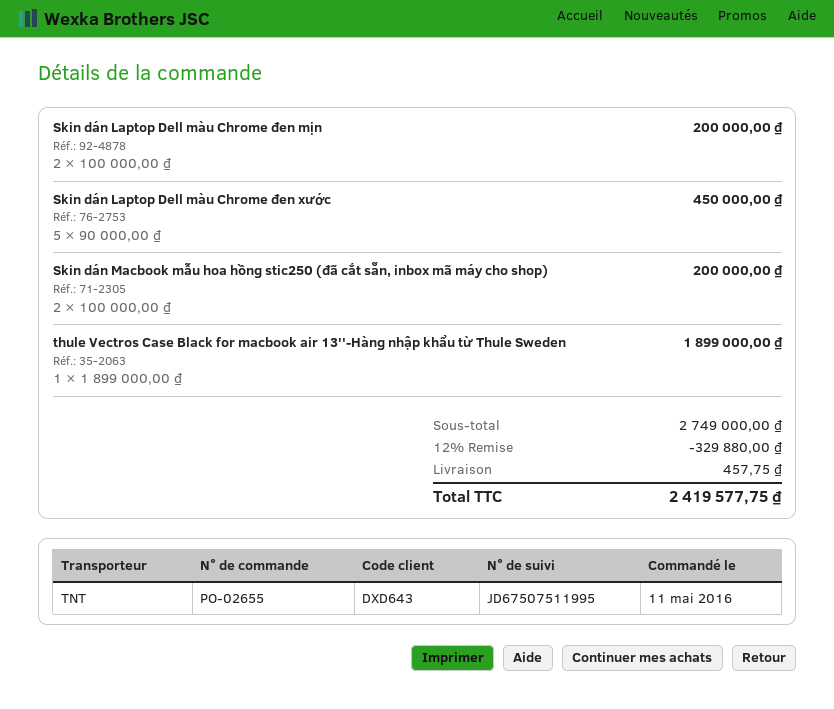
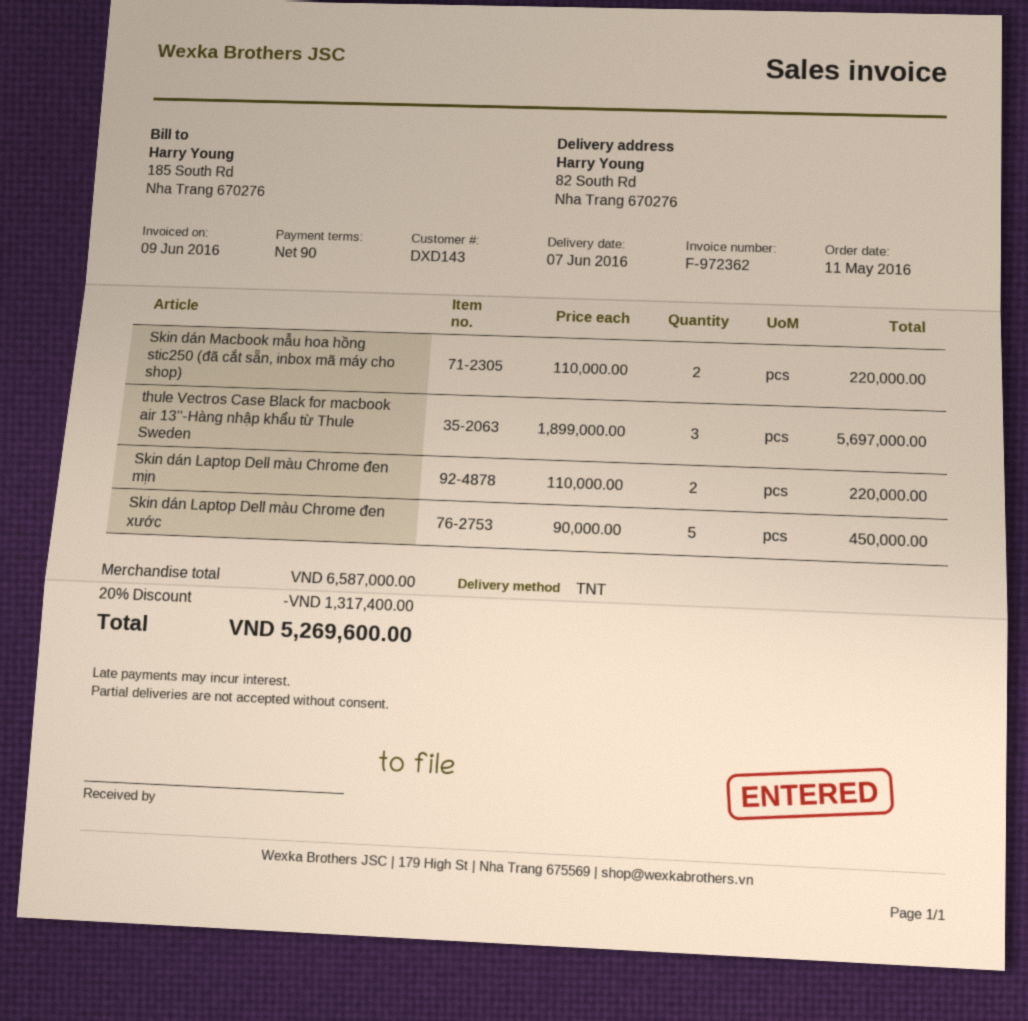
customer number: DXD643 -> DXD143
Skin dán Laptop Dell màu Chrome đen mịn: 2 x 100000.00 = 200000.00 -> 2 x 110000.00 = 220000.00
Skin dán Macbook mẫu hoa hồng stic250 (đã cắt sẵn, inbox mã máy cho shop): 2 x 100000.00 = 200000.00 -> 2 x 110000.00 = 220000.00
thule Vectros Case Black for macbook air 13''-Hàng nhập khẩu từ Thule Sweden: 1 x 1899000.00 = 1899000.00 -> 3 x 1899000.00 = 5697000.00
subtotal: 2749000.00 -> 6587000.00
discount: 12% = 329880.00 -> 20% = 1317400.00
shipping: 457.75 -> none
total: 2419577.75 -> 5269600.00

